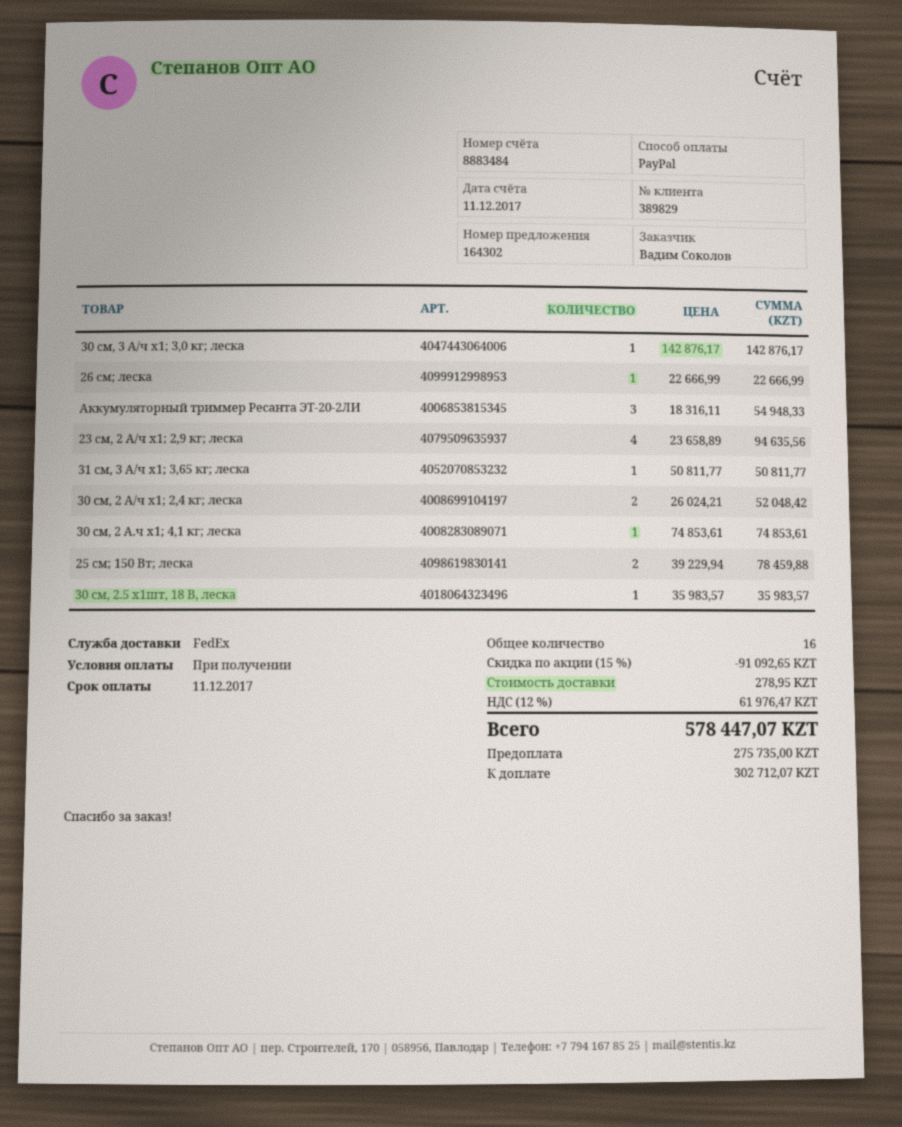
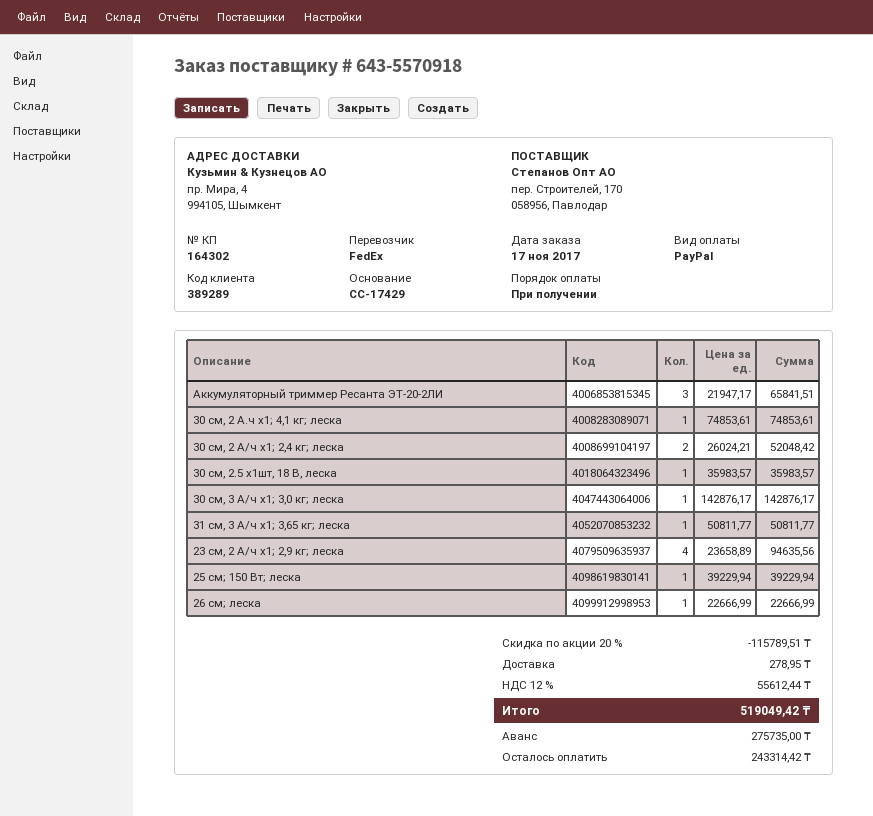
customer number: 389829 -> 389289
Аккумуляторный триммер Ресанта ЭТ-20-2ЛИ: 3 x 18316.11 = 54948.33 -> 3 x 21947.17 = 65841.51
25 см; 150 Вт; леска: 2 x 39229.94 = 78459.88 -> 1 x 39229.94 = 39229.94
discount: 15% = 91092.65 -> 20% = 115789.51
tax: 12% = 61976.47 -> 12% = 55612.44
total: 578447.07 -> 519049.42
balance: 302712.07 -> 243314.42

